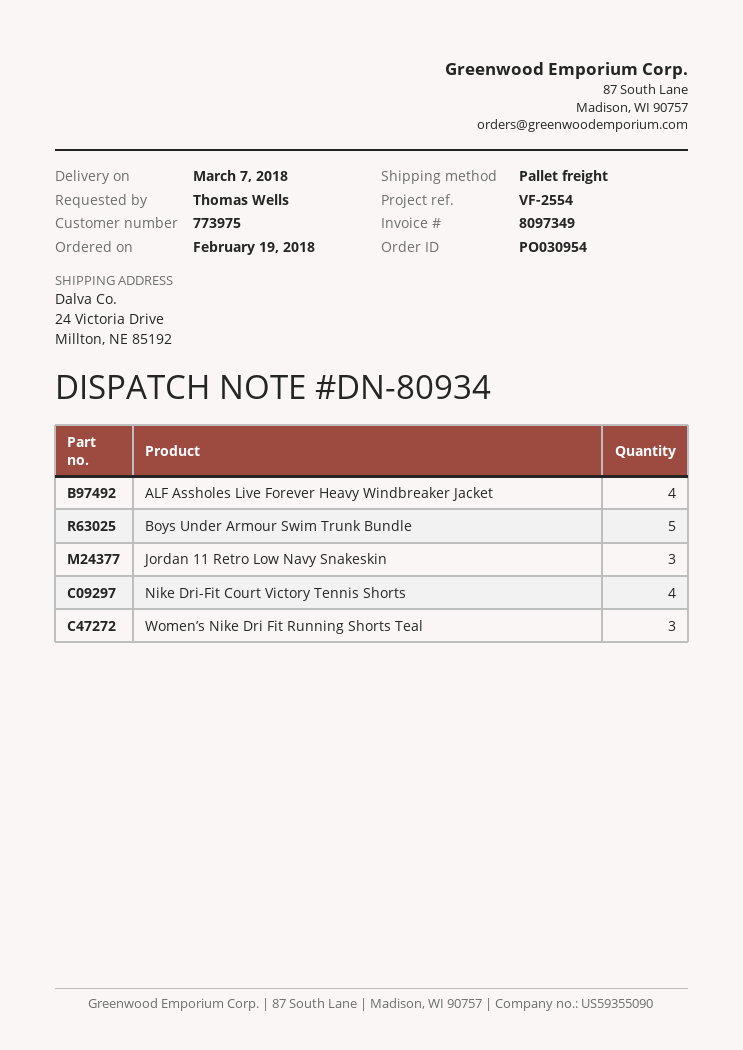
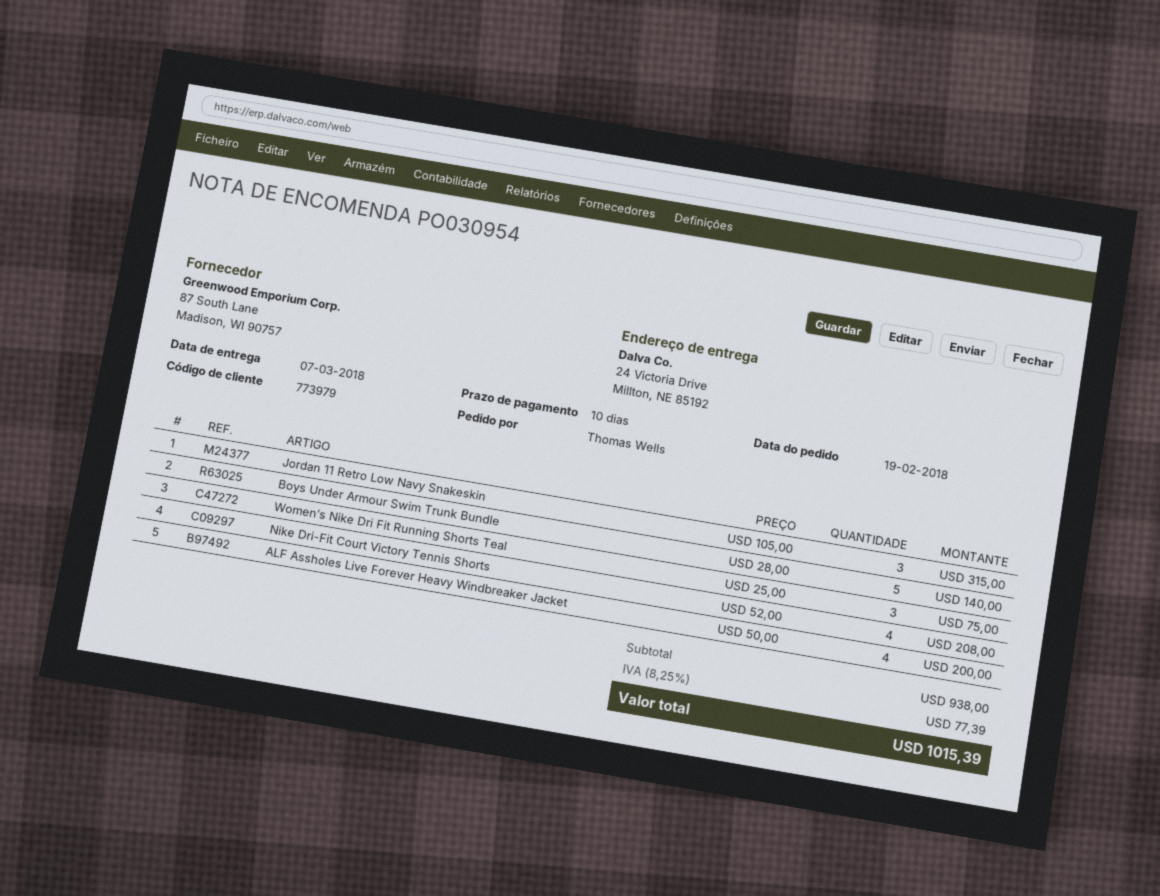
customer number: 773975 -> 773979

